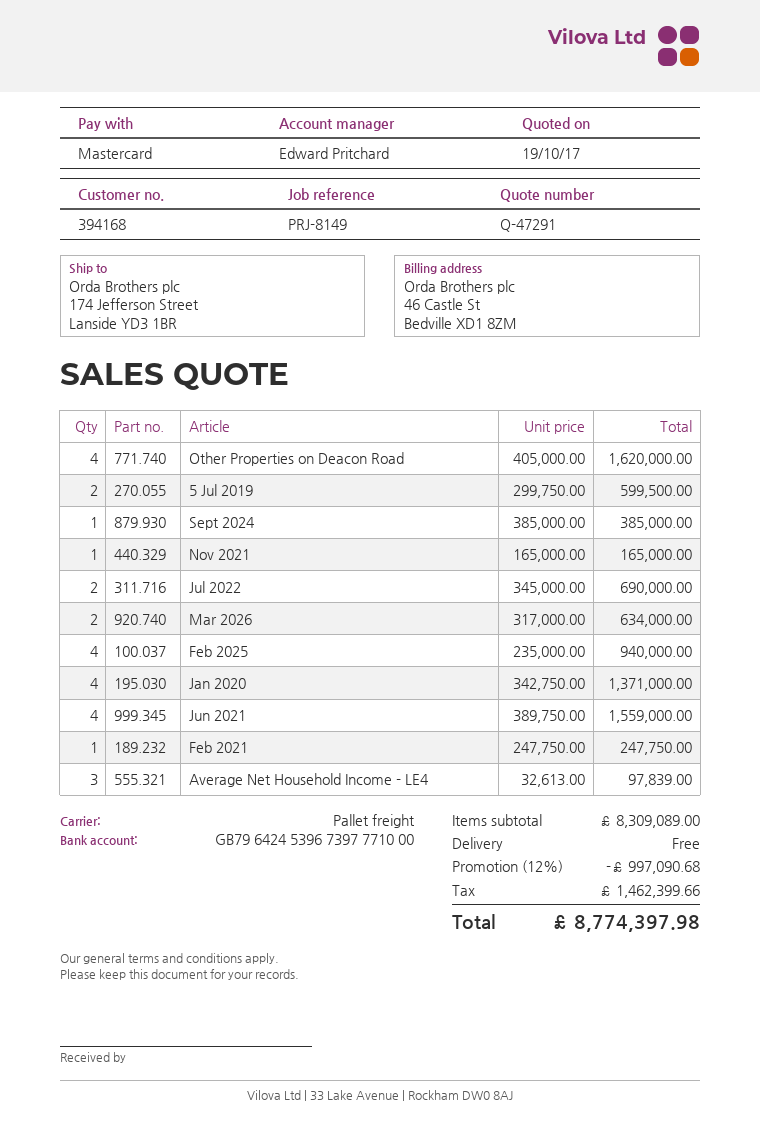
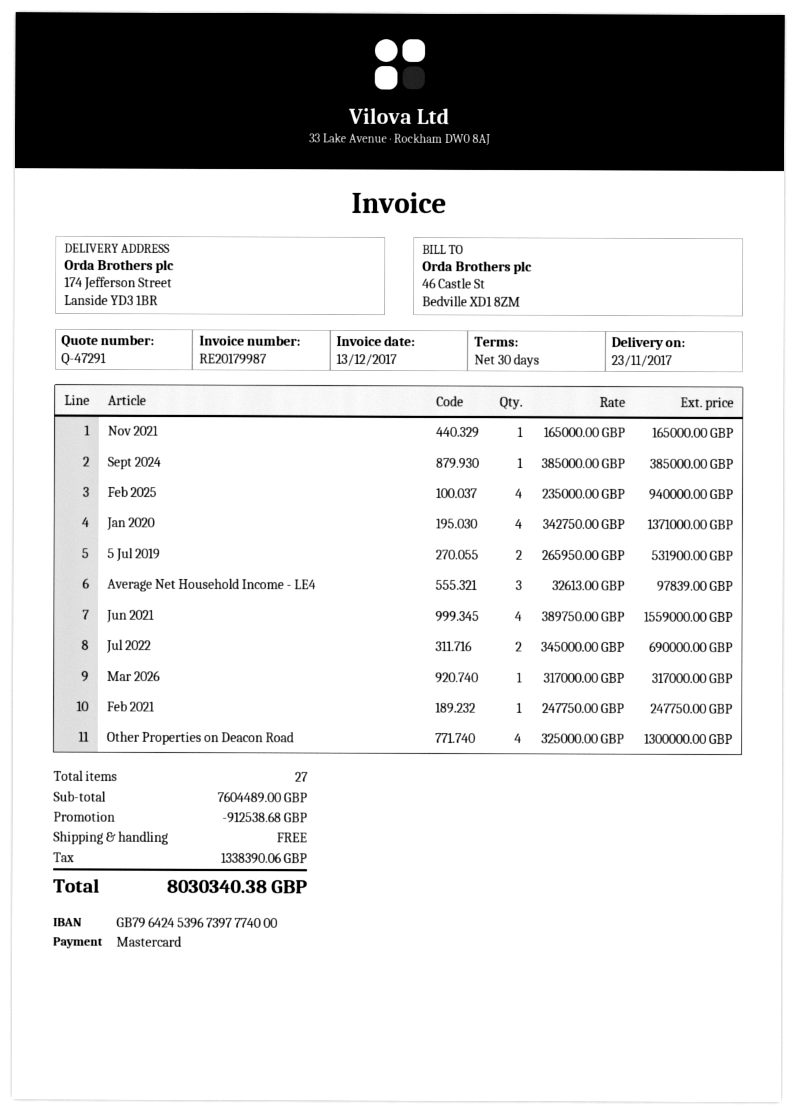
bank account: GB79642453967397771000 -> GB79642453967397774000
Other Properties on Deacon Road: 4 x 405000.00 = 1620000.00 -> 4 x 325000.00 = 1300000.00
5 Jul 2019: 2 x 299750.00 = 599500.00 -> 2 x 265950.00 = 531900.00
Mar 2026: 2 x 317000.00 = 634000.00 -> 1 x 317000.00 = 317000.00
subtotal: 8309089.00 -> 7604489.00
discount: 997090.68 -> 912538.68
tax: 1462399.66 -> 1338390.06
total: 8774397.98 -> 8030340.38

